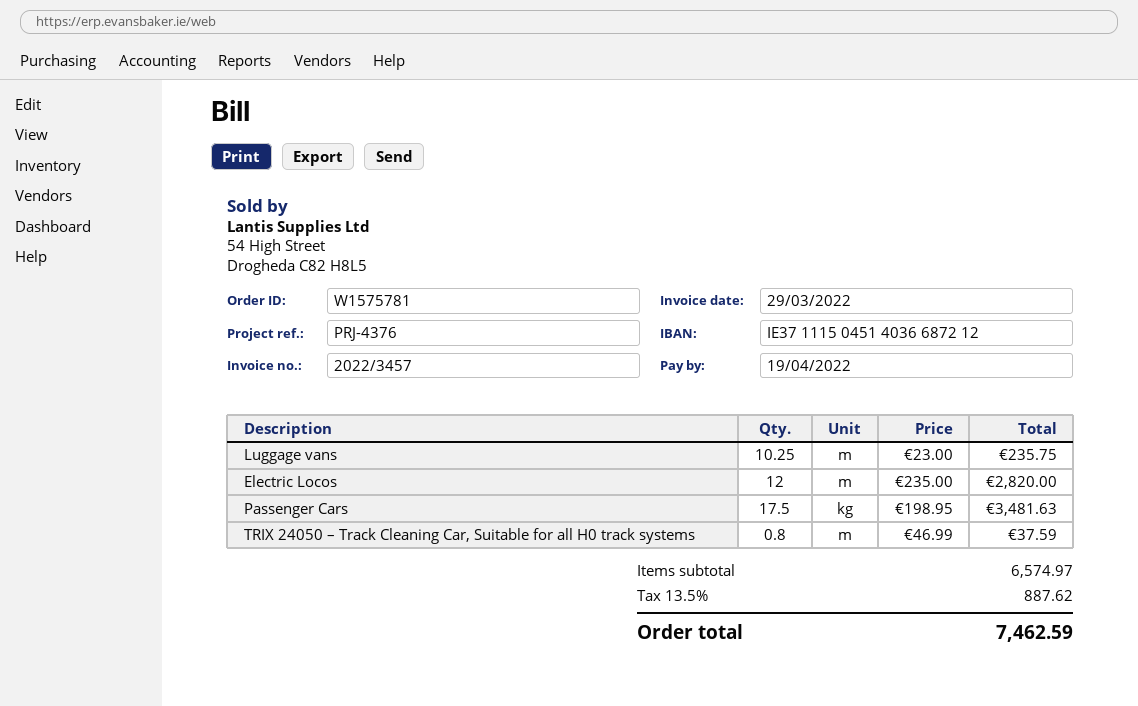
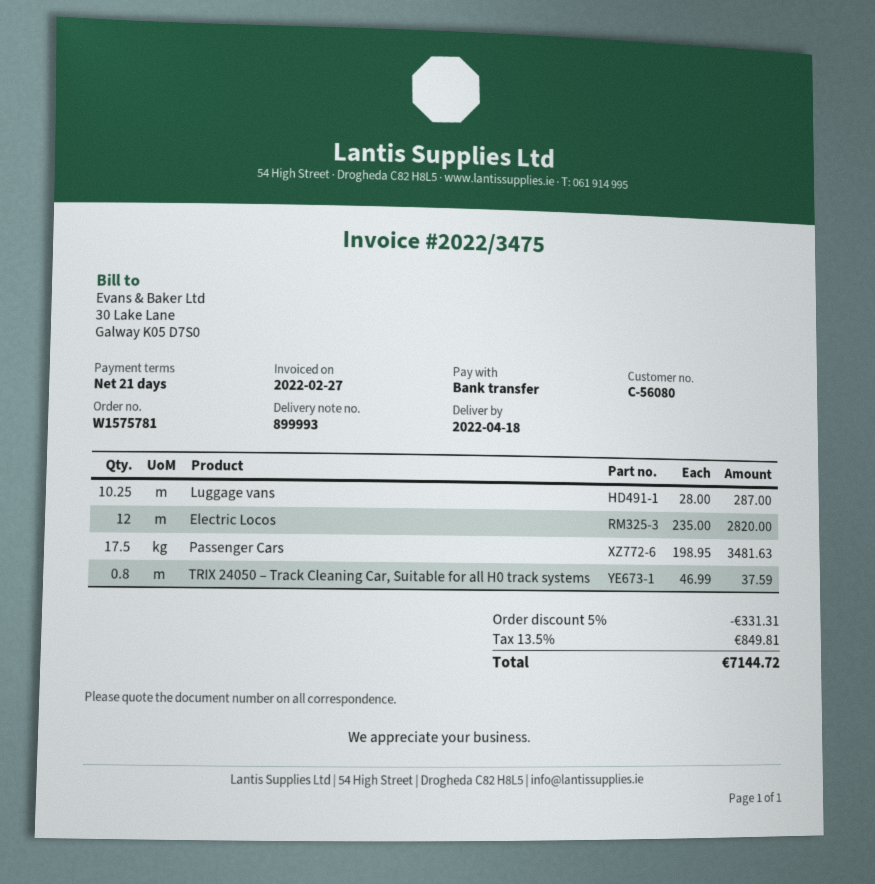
invoice number: 2022/3457 -> 2022/3475
invoice date: 2022-03-29 -> 2022-02-27
Luggage vans: 10.25 x 23.00 = 235.75 -> 10.25 x 28.00 = 287.00
discount: none -> 5% = 331.31
tax: 13.5% = 887.62 -> 13.5% = 849.81
total: 7462.59 -> 7144.72

